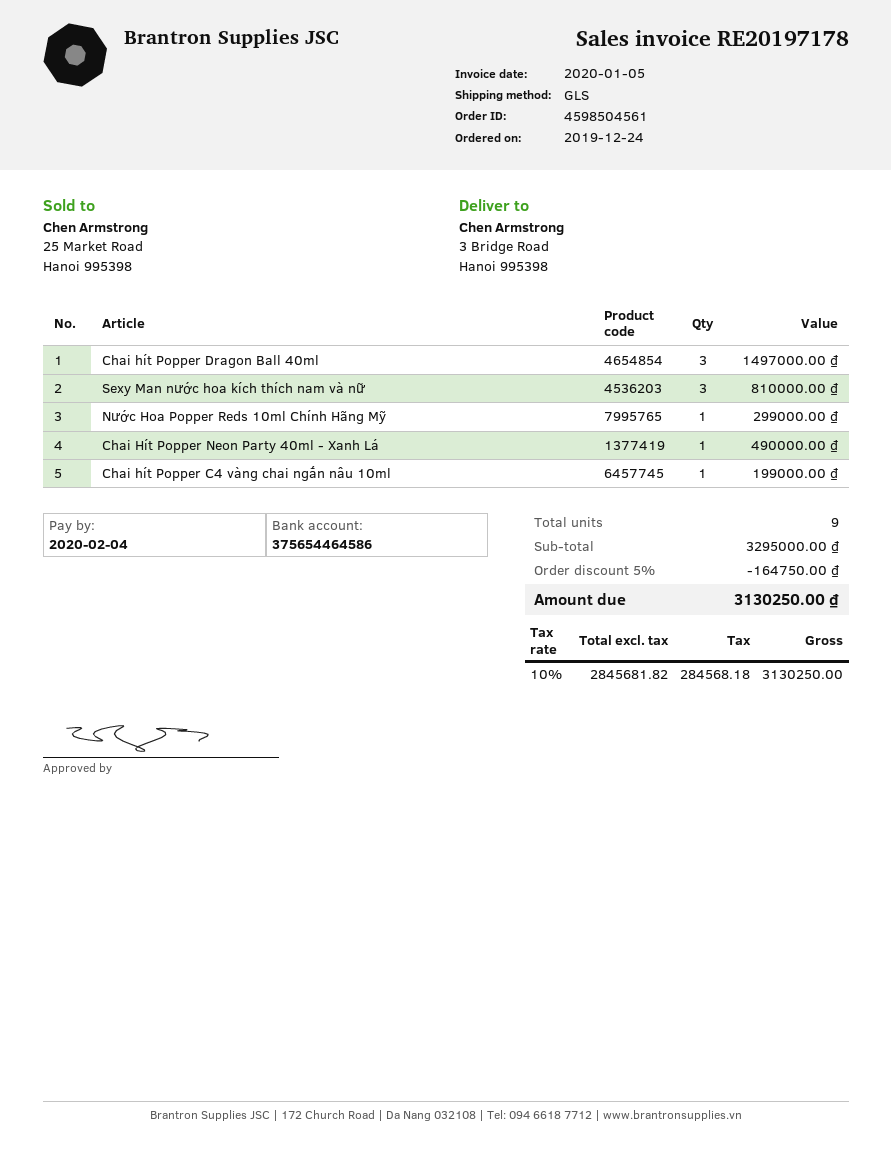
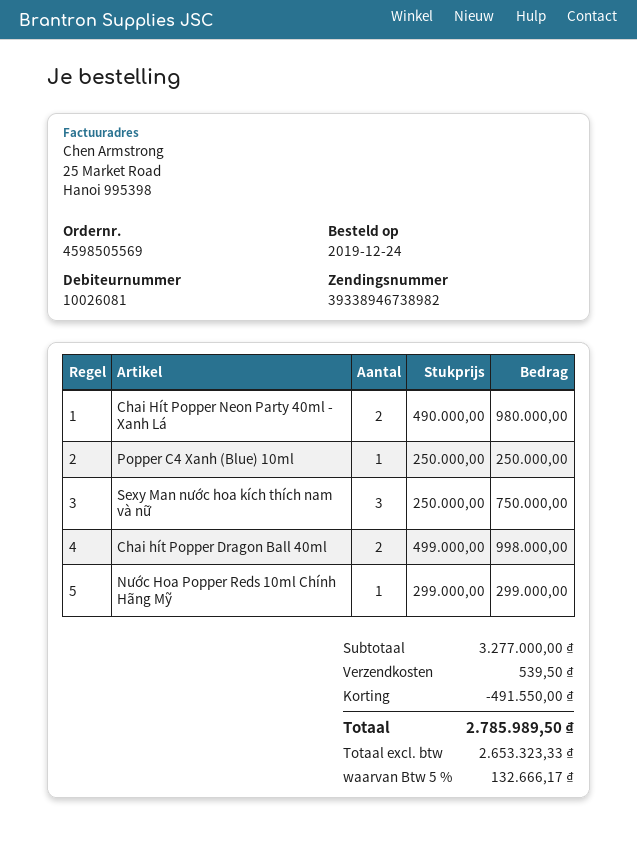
order number: 4598504561 -> 4598505569
Chai hít Popper Dragon Ball 40ml: 3 for 1497000.00 -> 2 for 998000.00
Sexy Man nước hoa kích thích nam và nữ: 3 for 810000.00 -> 3 for 750000.00
Chai Hít Popper Neon Party 40ml - Xanh Lá: 1 for 490000.00 -> 2 for 980000.00
Chai hít Popper C4 vàng chai ngắn nâu 10ml: 1 for 199000.00 -> none
Popper C4 Xanh (Blue) 10ml: none -> 1 for 250000.00
subtotal: 3295000.00 -> 3277000.00
discount: 164750.00 -> 491550.00
shipping: none -> 539.50
net: 2845681.82 -> 2653323.33
tax: 10% = 284568.18 -> 5% = 132666.17
total: 3130250.00 -> 2785989.50

